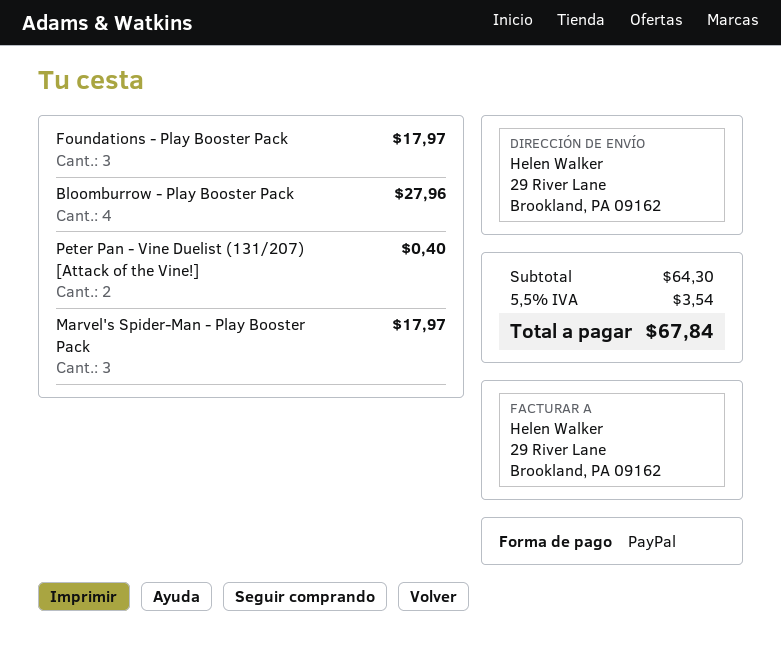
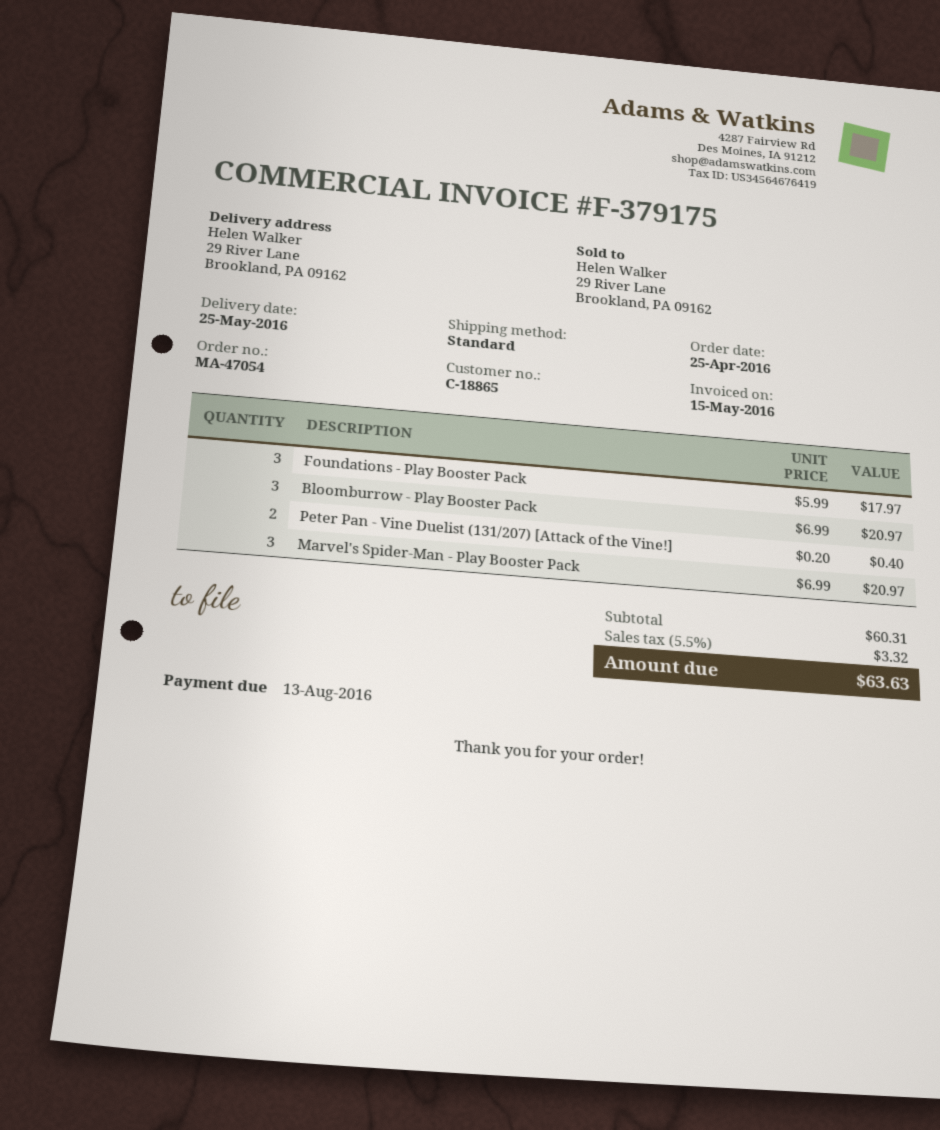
Bloomburrow - Play Booster Pack: 4 for 27.96 -> 3 for 20.97
Marvel's Spider-Man - Play Booster Pack: 3 for 17.97 -> 3 for 20.97
subtotal: 64.30 -> 60.31
tax: 5.5% = 3.54 -> 5.5% = 3.32
total: 67.84 -> 63.63

